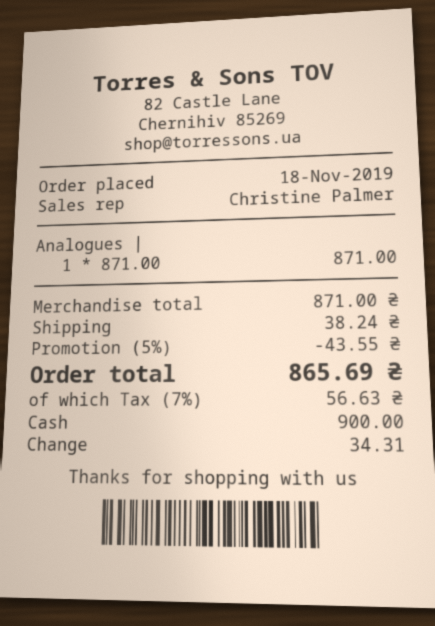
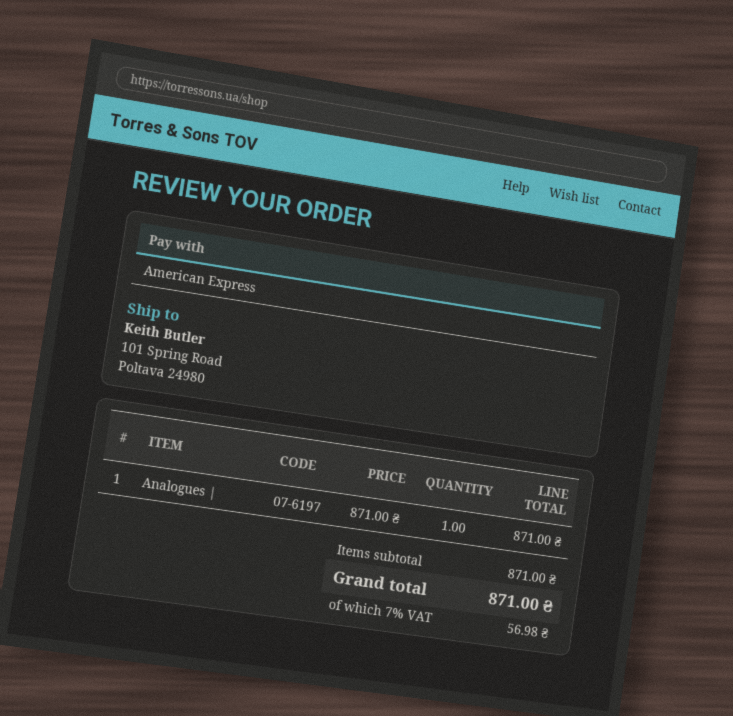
payment method: cash -> American Express
discount: 5% = 43.55 -> none
shipping: 38.24 -> none
tax: 7% = 56.63 -> 7% = 56.98
total: 865.69 -> 871.00

